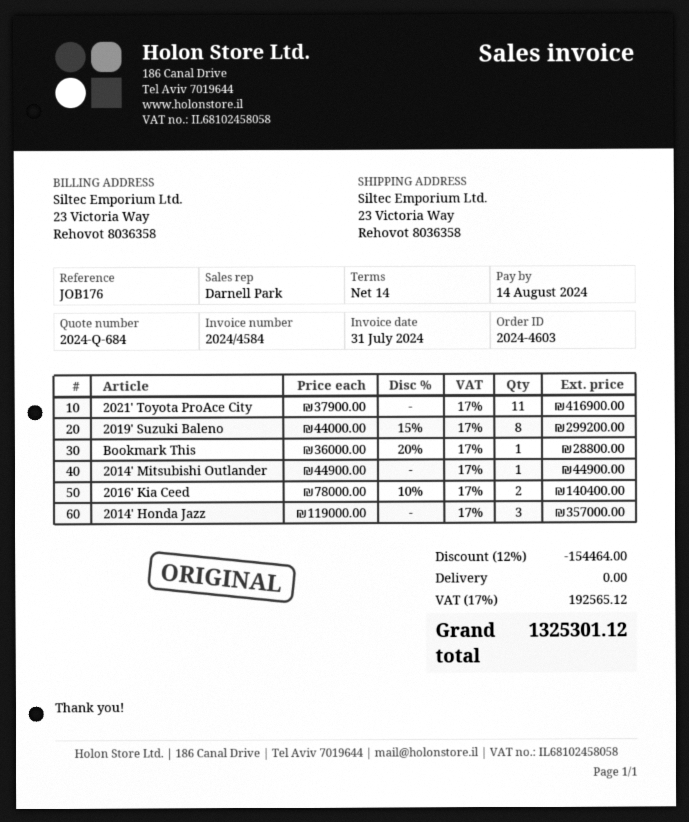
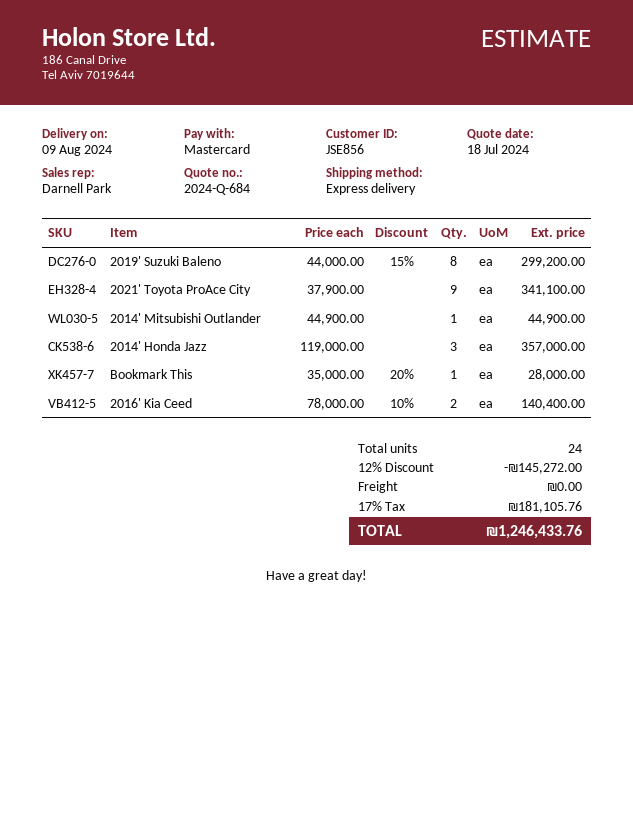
2021' Toyota ProAce City: 11 x 37900.00 = 416900.00 -> 9 x 37900.00 = 341100.00
Bookmark This: 1 x 36000.00 - 20% = 28800.00 -> 1 x 35000.00 - 20% = 28000.00
discount: 12% = 154464.00 -> 12% = 145272.00
tax: 17% = 192565.12 -> 17% = 181105.76
total: 1325301.12 -> 1246433.76

